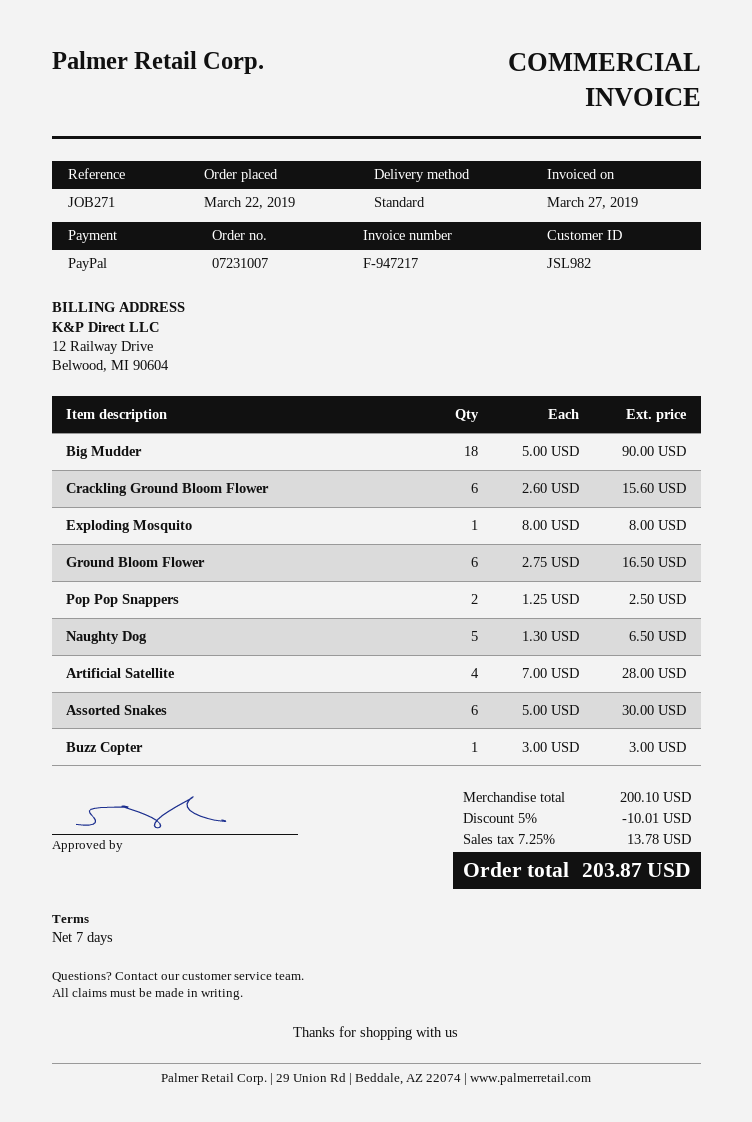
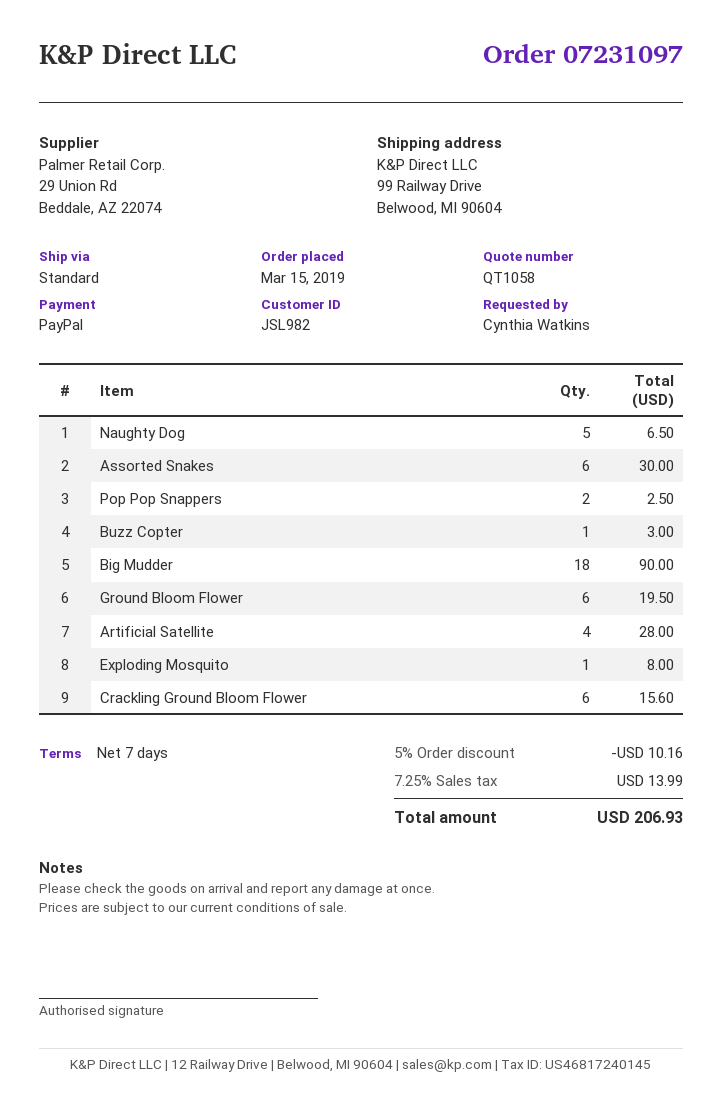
order number: 07231007 -> 07231097
order date: 2019-03-22 -> 2019-03-15
Ground Bloom Flower: 6 for 16.50 -> 6 for 19.50
discount: 5% = 10.01 -> 5% = 10.16
tax: 7.25% = 13.78 -> 7.25% = 13.99
total: 203.87 -> 206.93

